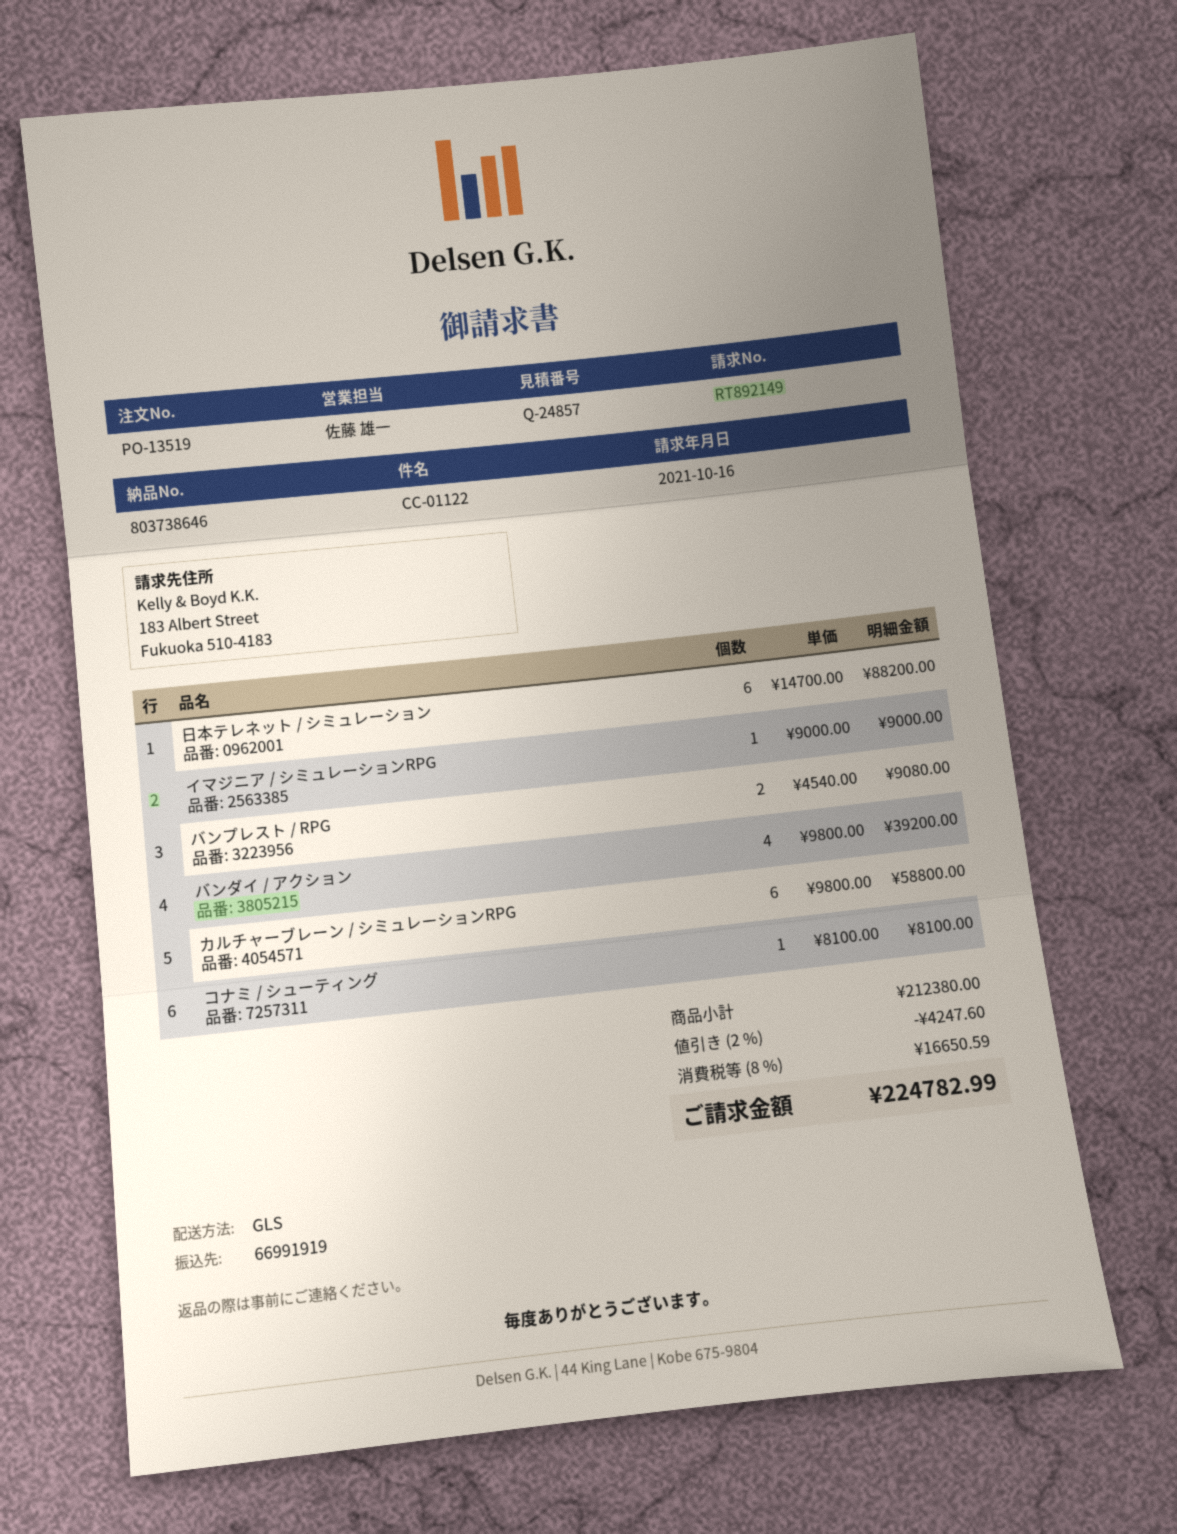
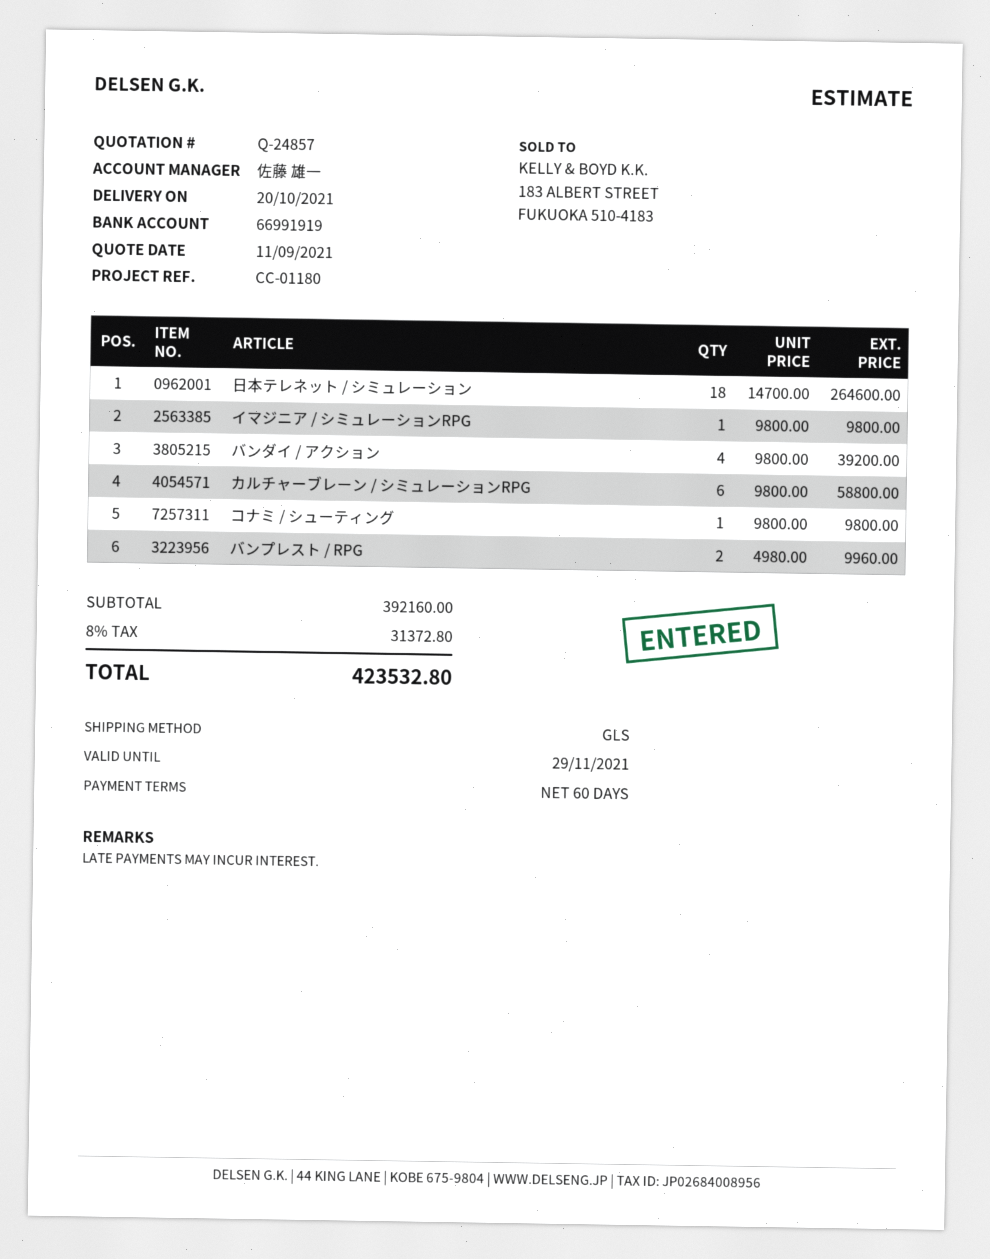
reference: CC-01122 -> CC-01180
日本テレネット / シミュレーション: 6 x 14700.00 = 88200.00 -> 18 x 14700.00 = 264600.00
イマジニア / シミュレーションRPG: 1 x 9000.00 = 9000.00 -> 1 x 9800.00 = 9800.00
バンプレスト / RPG: 2 x 4540.00 = 9080.00 -> 2 x 4980.00 = 9960.00
コナミ / シューティング: 1 x 8100.00 = 8100.00 -> 1 x 9800.00 = 9800.00
subtotal: 212380.00 -> 392160.00
discount: 2% = 4247.60 -> none
tax: 8% = 16650.59 -> 8% = 31372.80
total: 224782.99 -> 423532.80

